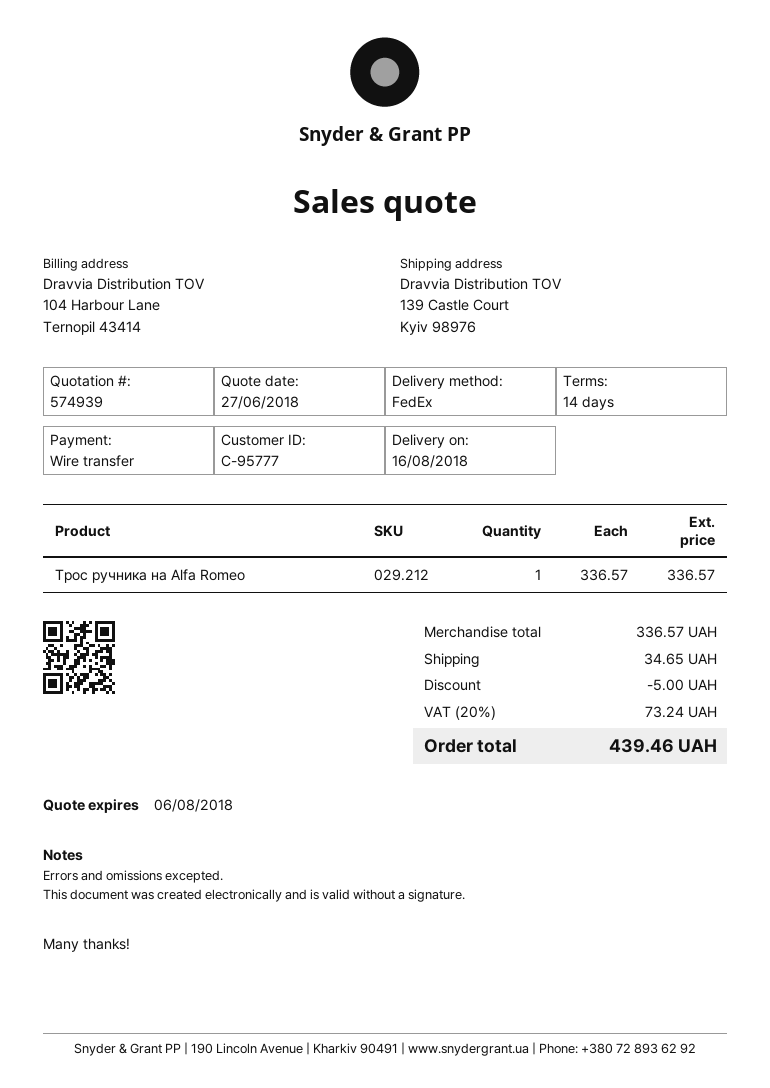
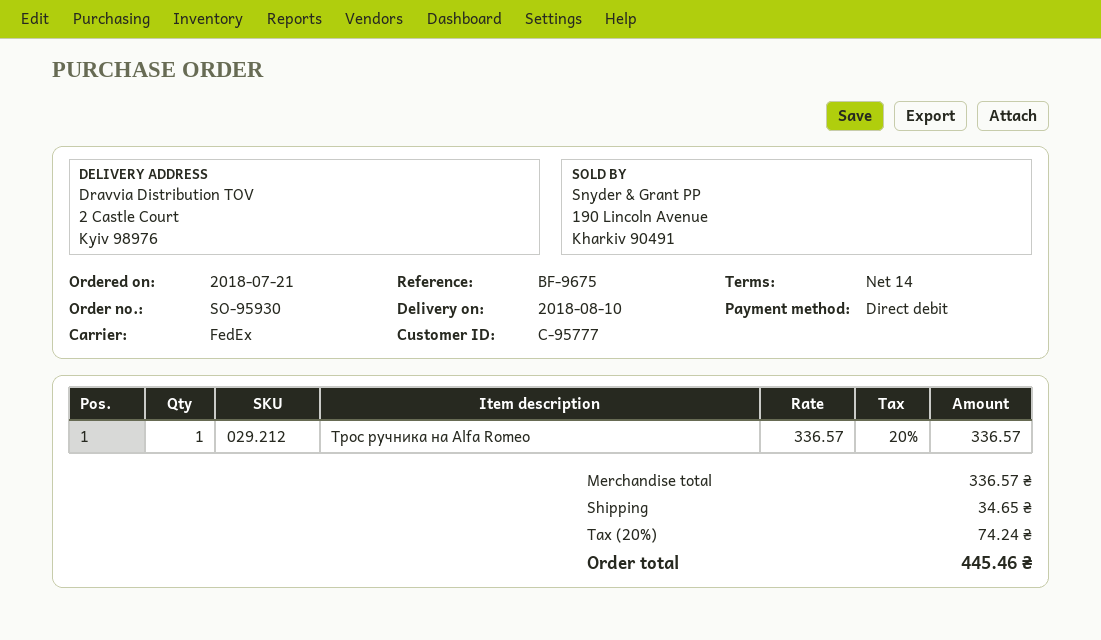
delivery date: 2018-08-16 -> 2018-08-10
payment method: bank transfer -> direct debit
ship to: 139 Castle Court, Kyiv 98976 -> 2 Castle Court, Kyiv 98976
discount: 5.00 -> none
tax: 20% = 73.24 -> 20% = 74.24
total: 439.46 -> 445.46

